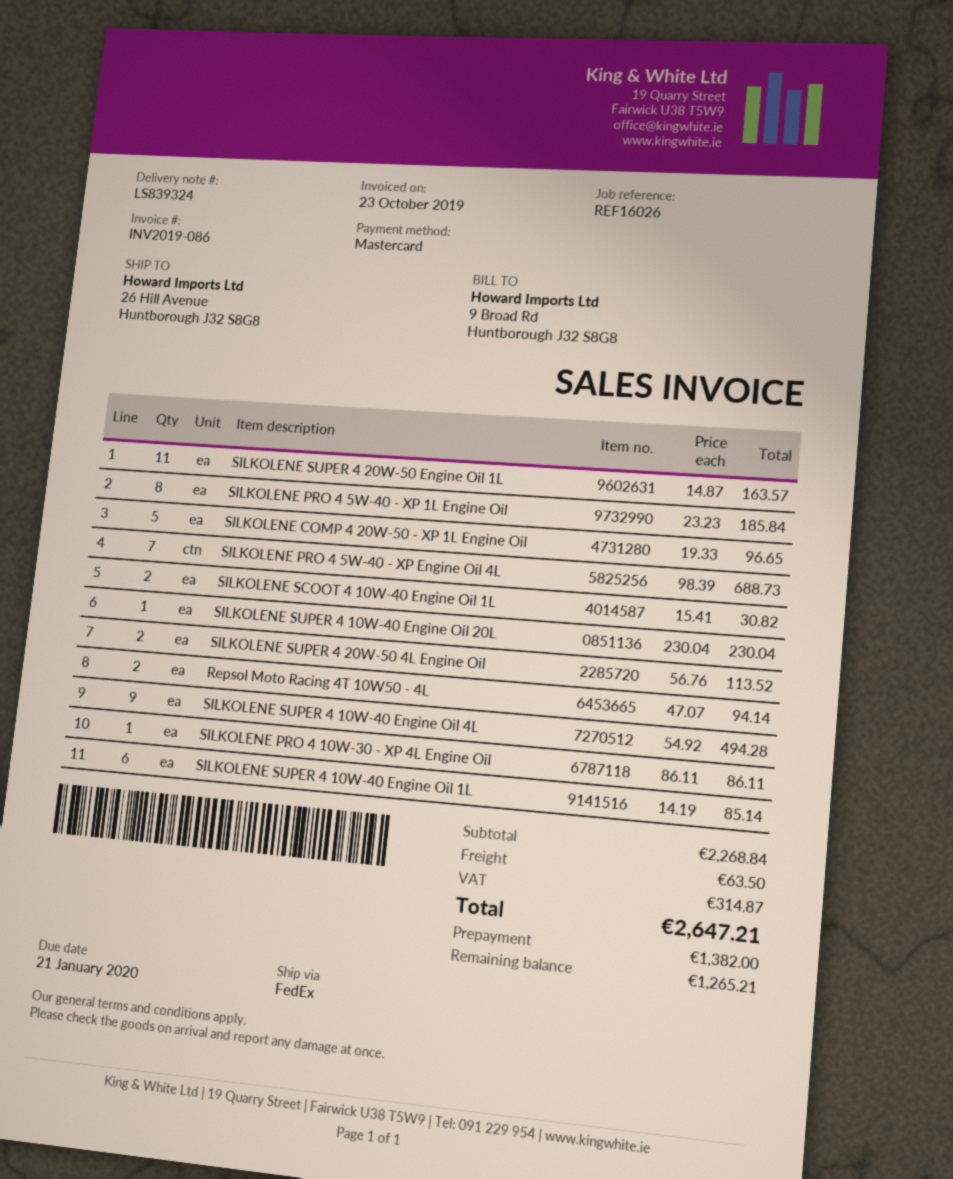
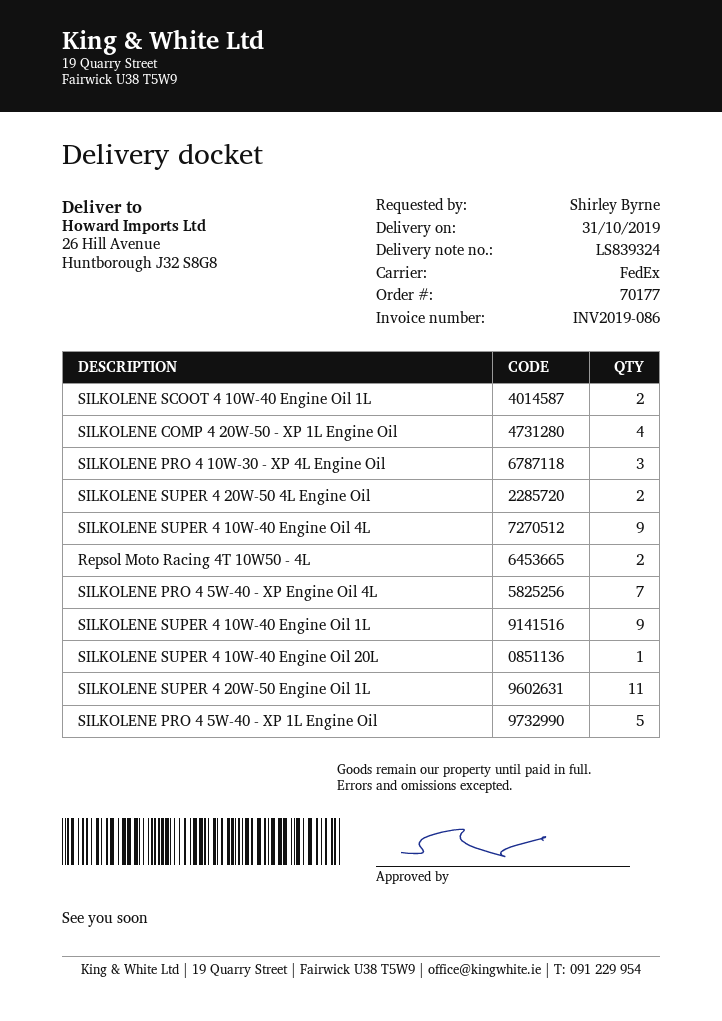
SILKOLENE PRO 4 5W-40 - XP 1L Engine Oil: 8 -> 5
SILKOLENE COMP 4 20W-50 - XP 1L Engine Oil: 5 -> 4
SILKOLENE PRO 4 10W-30 - XP 4L Engine Oil: 1 -> 3
SILKOLENE SUPER 4 10W-40 Engine Oil 1L: 6 -> 9

